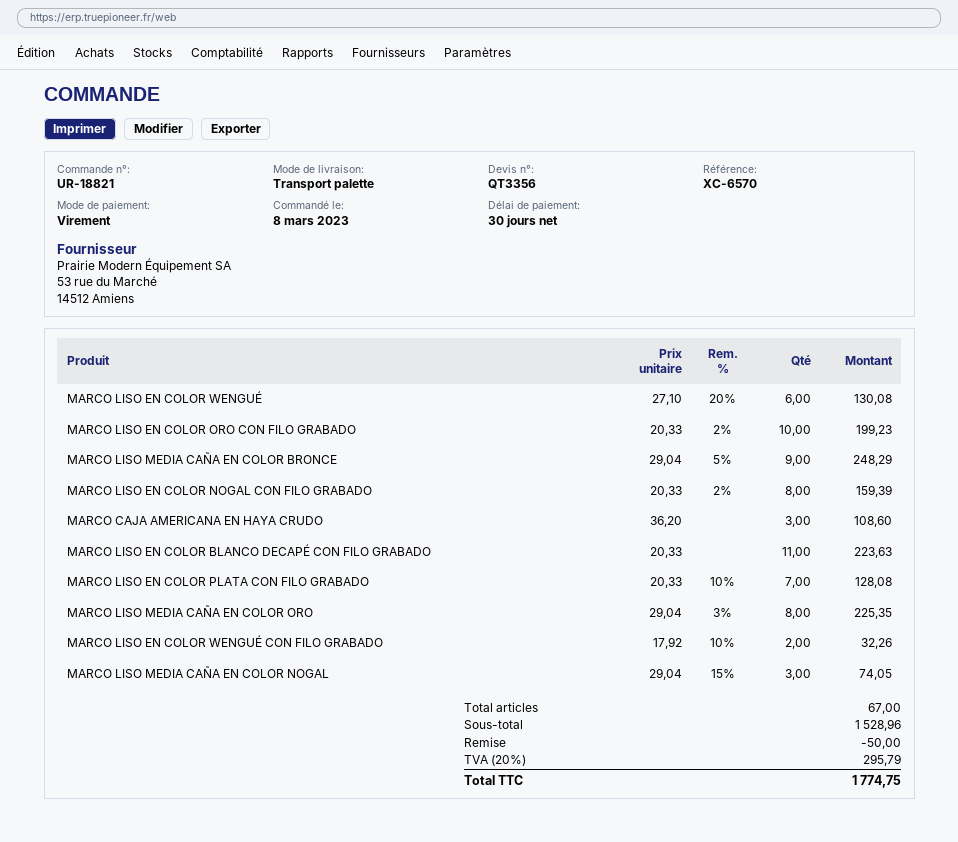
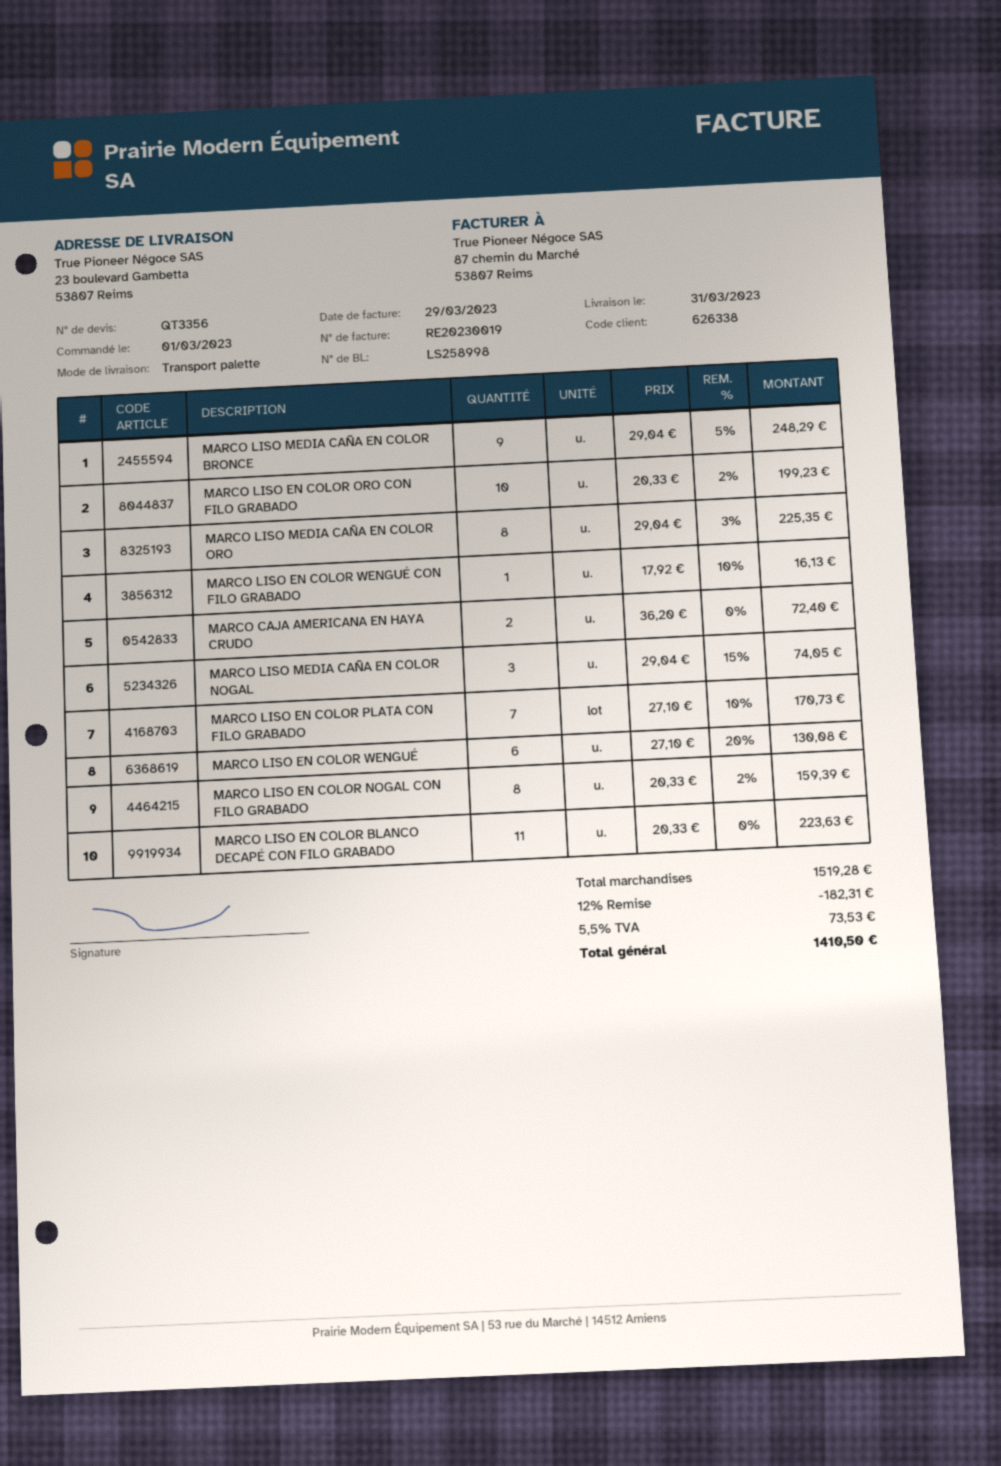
order date: 2023-03-08 -> 2023-03-01
MARCO CAJA AMERICANA EN HAYA CRUDO: 3 x 36.20 = 108.60 -> 2 x 36.20 = 72.40
MARCO LISO EN COLOR PLATA CON FILO GRABADO: 7 x 20.33 - 10% = 128.08 -> 7 x 27.10 - 10% = 170.73
MARCO LISO EN COLOR WENGUÉ CON FILO GRABADO: 2 x 17.92 - 10% = 32.26 -> 1 x 17.92 - 10% = 16.13
subtotal: 1528.96 -> 1519.28
discount: 50.00 -> 182.31
tax: 20% = 295.79 -> 5.5% = 73.53
total: 1774.75 -> 1410.50

